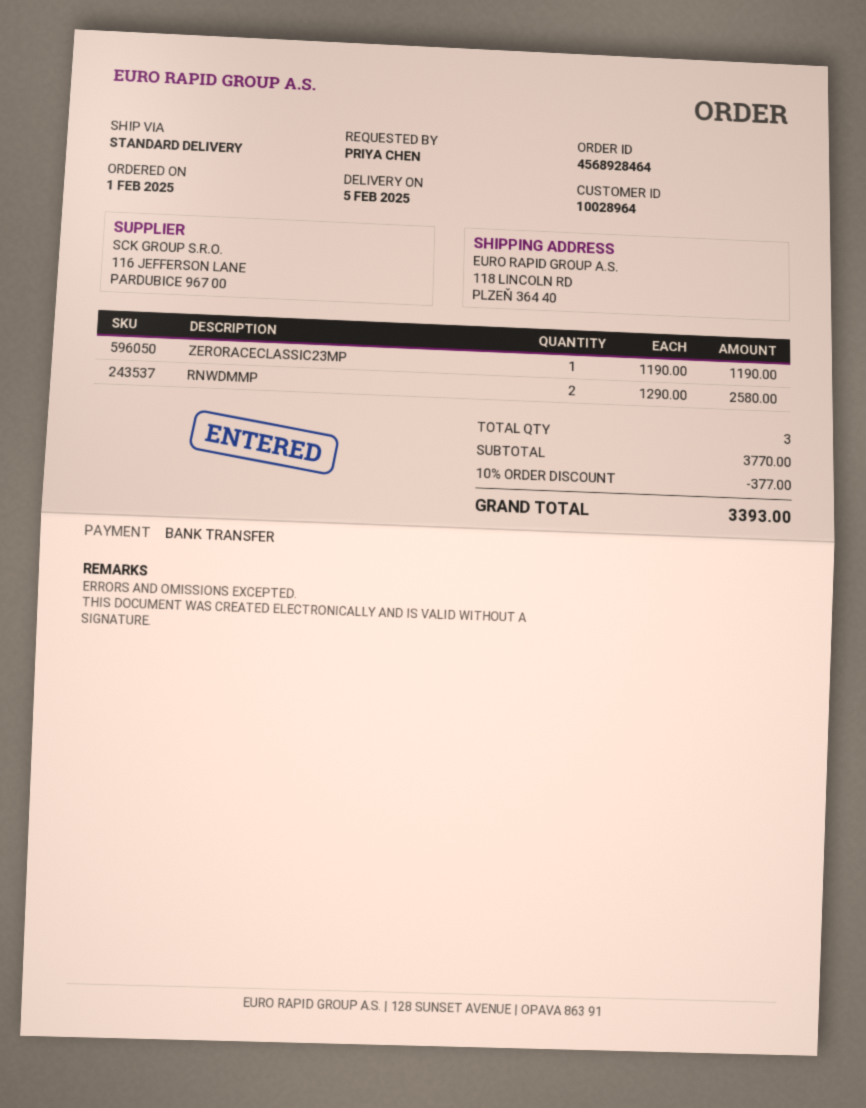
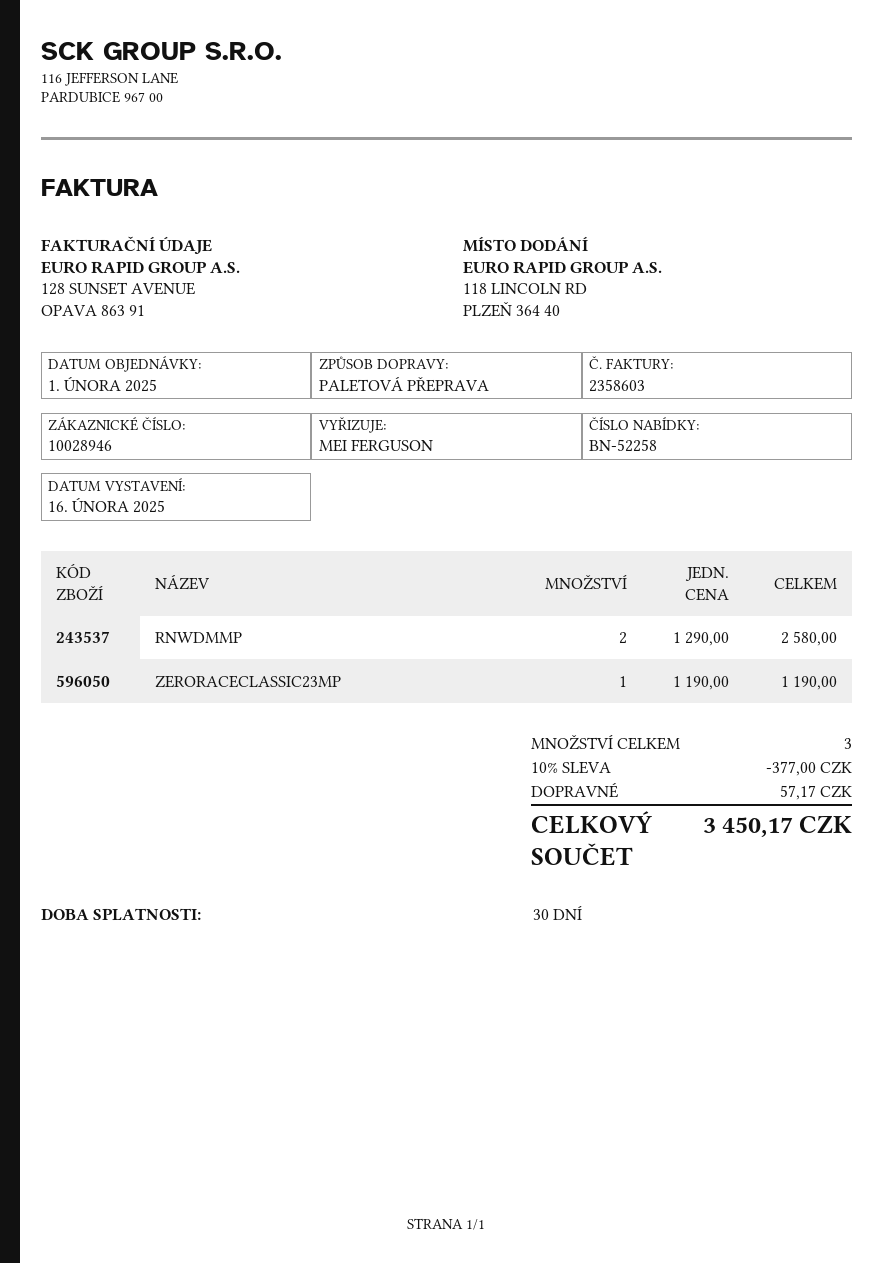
customer number: 10028964 -> 10028946
shipping method: standard -> pallet freight
shipping: none -> 57.17
total: 3393.00 -> 3450.17

